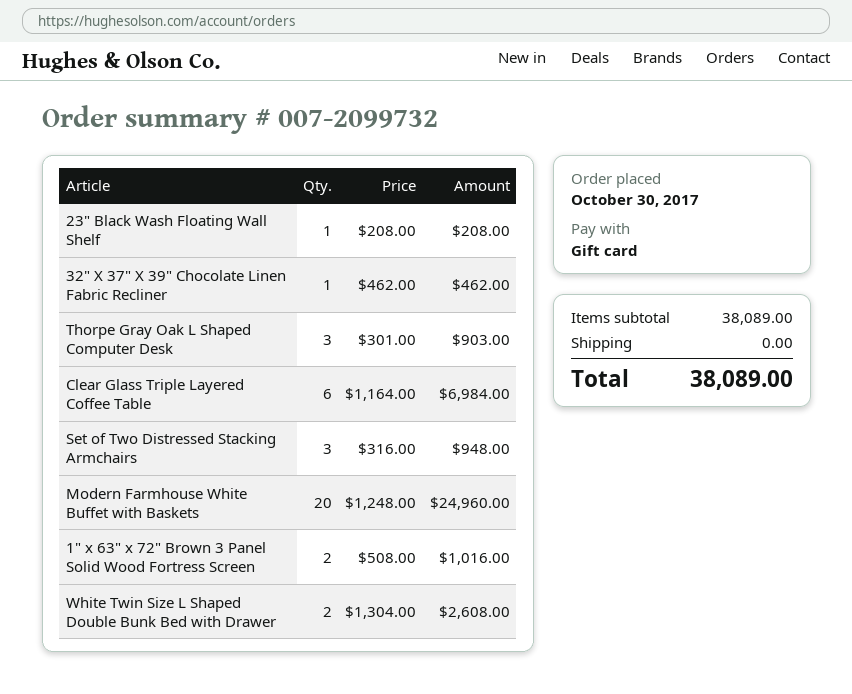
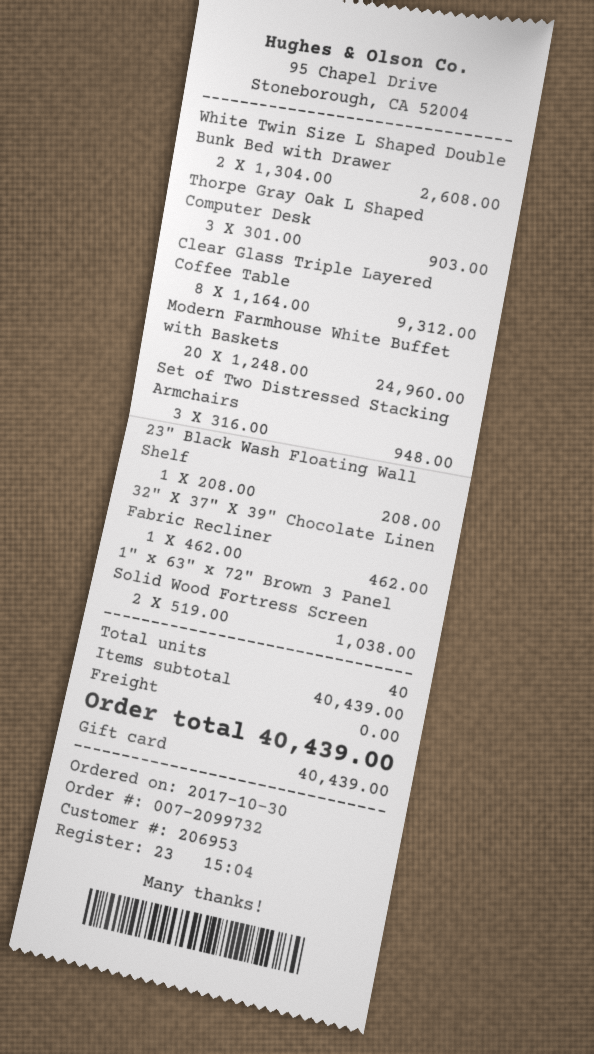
Clear Glass Triple Layered Coffee Table: 6 x 1164.00 = 6984.00 -> 8 x 1164.00 = 9312.00
1" x 63" x 72" Brown 3 Panel Solid Wood Fortress Screen: 2 x 508.00 = 1016.00 -> 2 x 519.00 = 1038.00
subtotal: 38089.00 -> 40439.00
total: 38089.00 -> 40439.00

